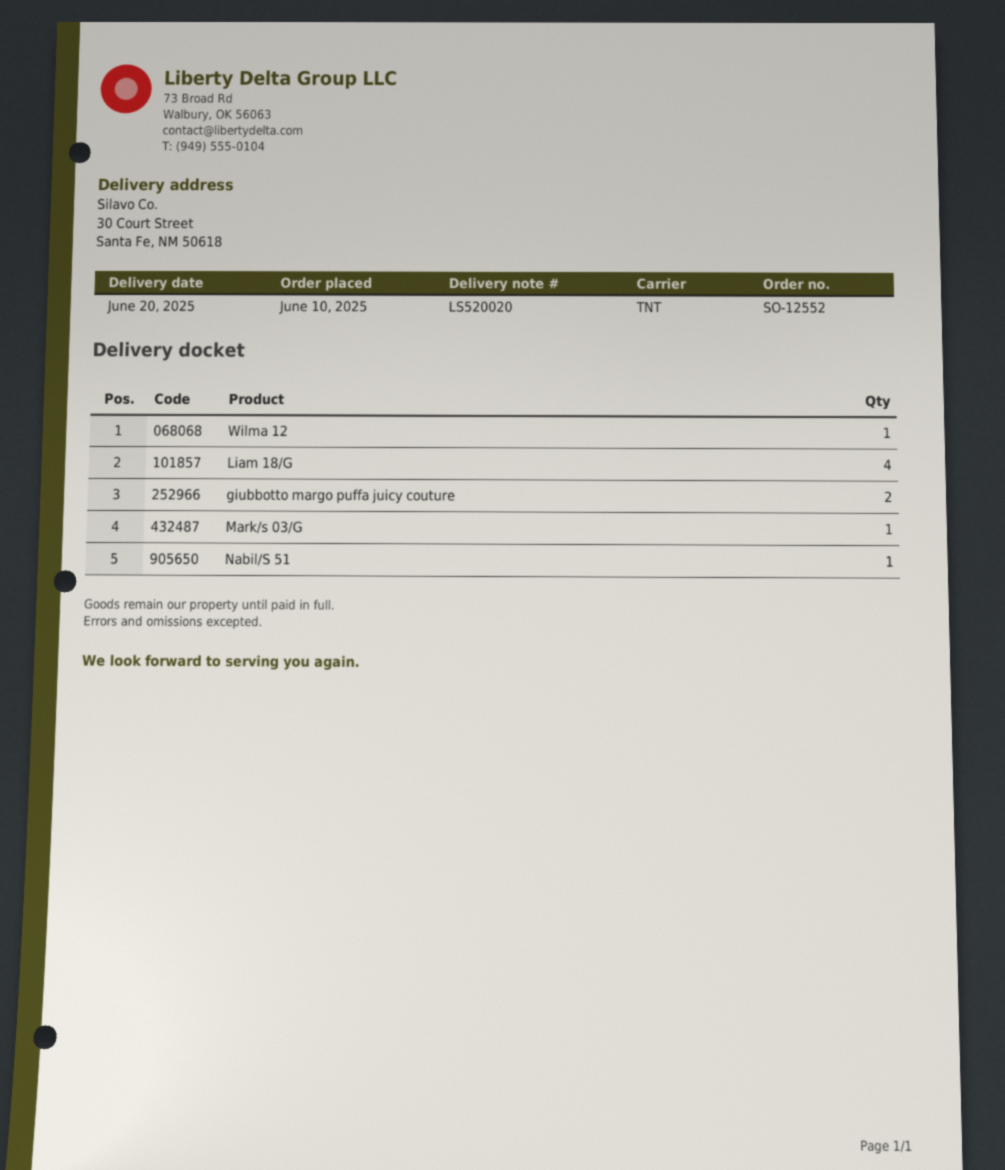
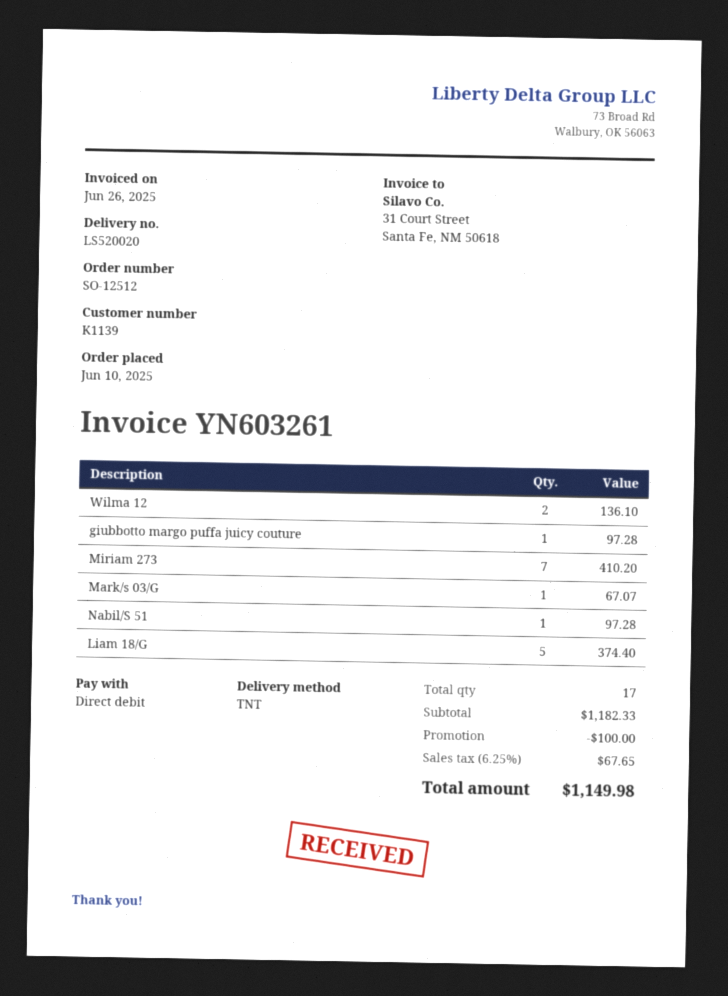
order number: SO-12552 -> SO-12512
Wilma 12: 1 -> 2
Liam 18/G: 4 -> 5
giubbotto margo puffa juicy couture: 2 -> 1
Miriam 273: none -> 7

